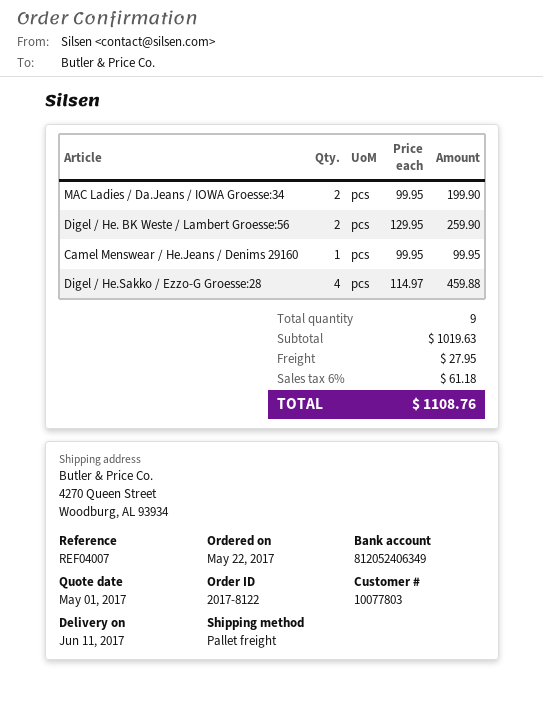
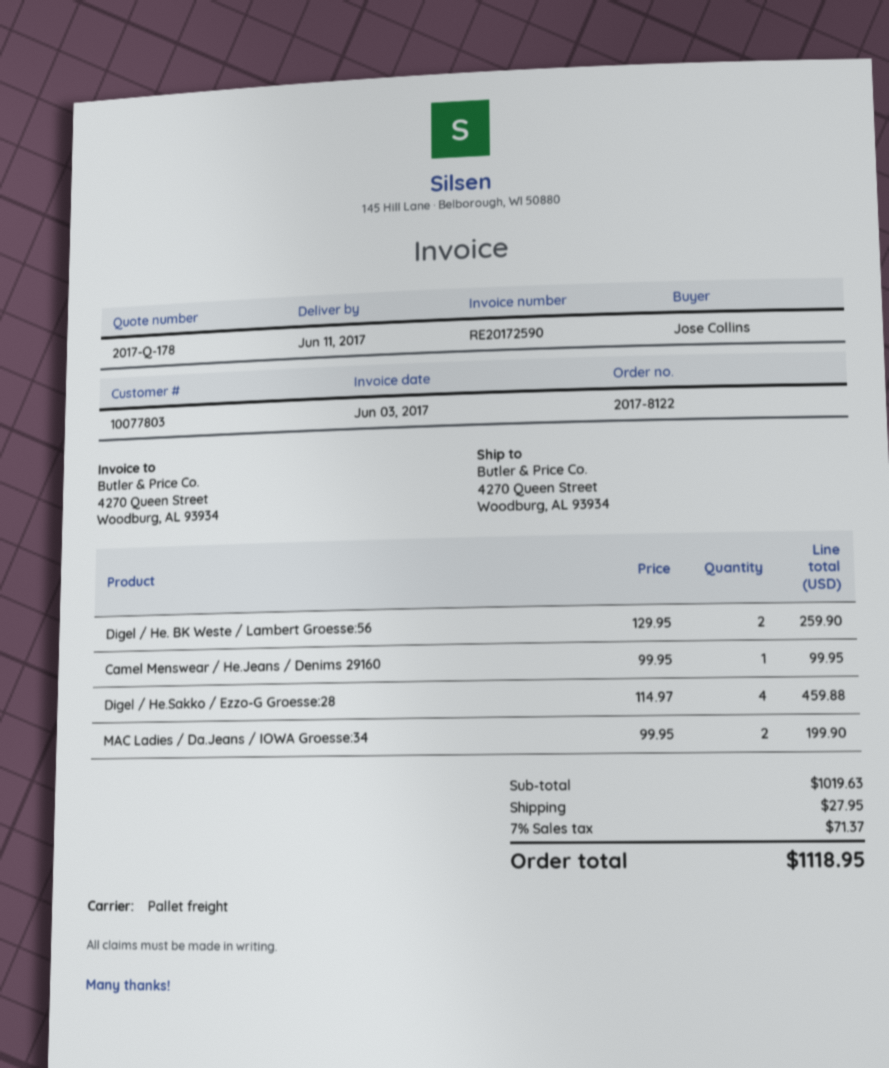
tax: 6% = 61.18 -> 7% = 71.37
total: 1108.76 -> 1118.95

